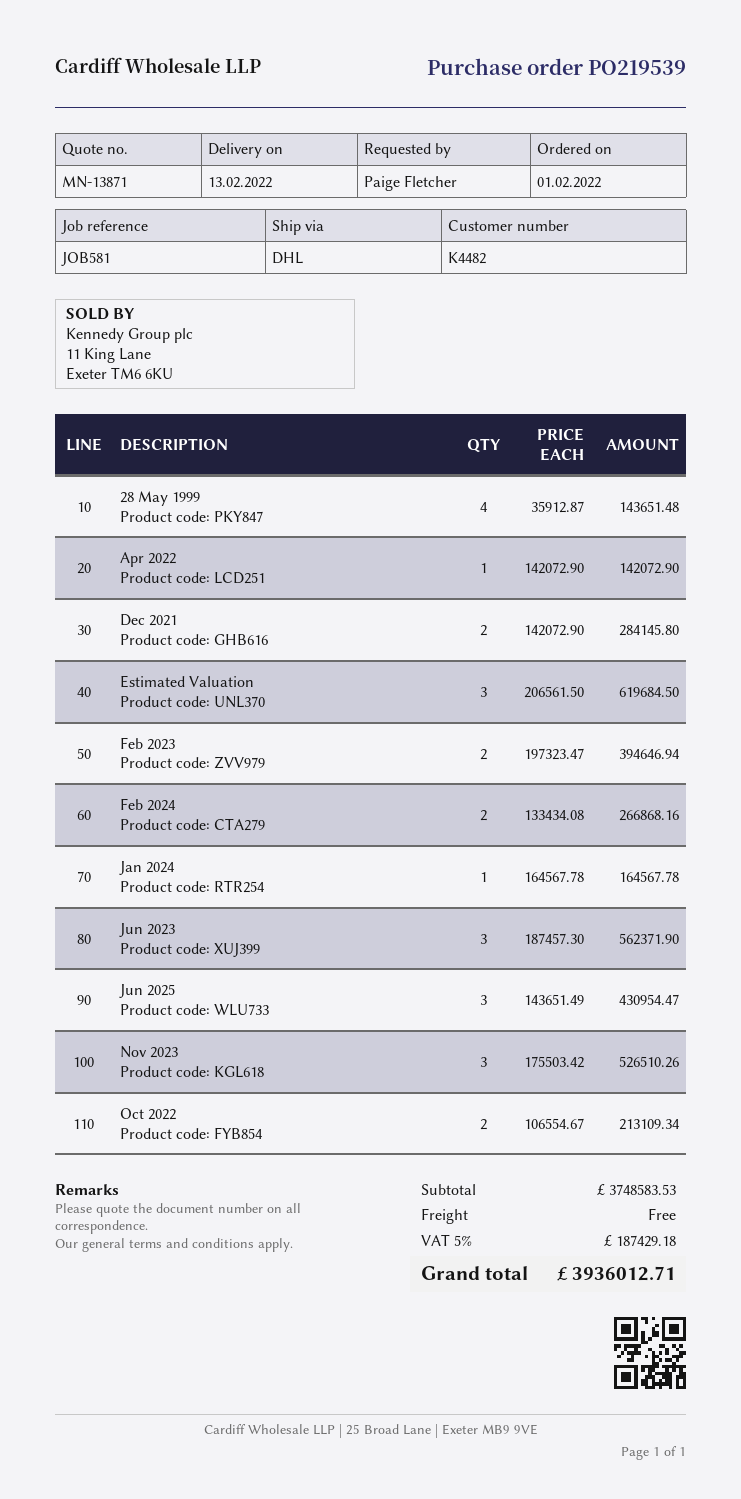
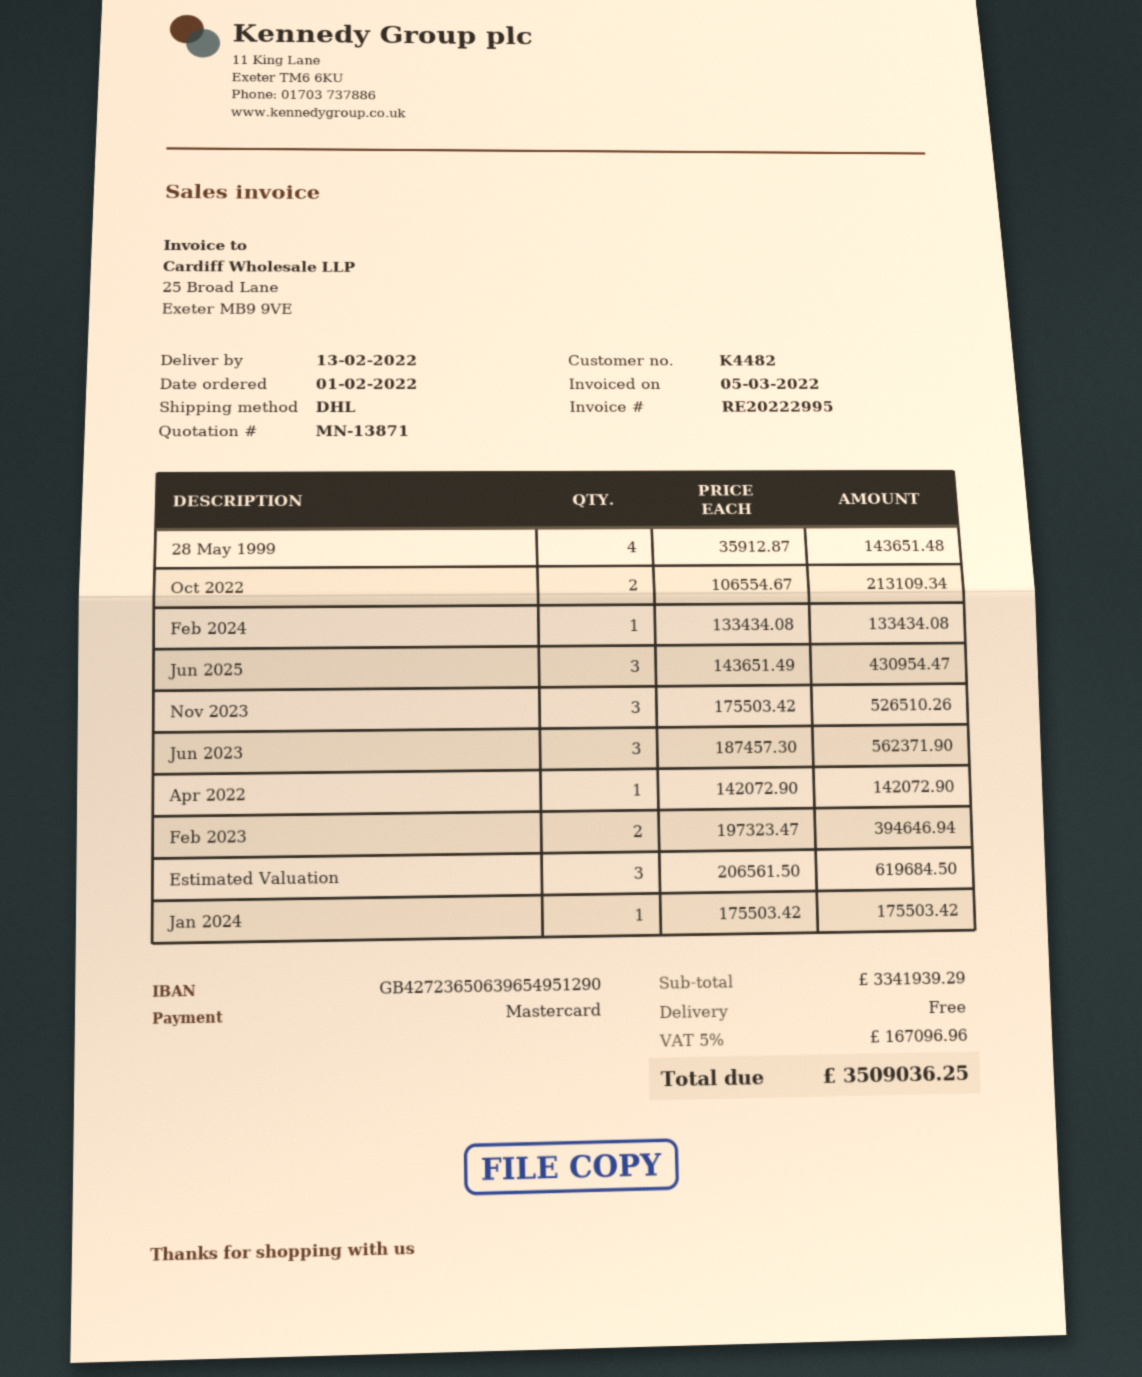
Dec 2021: 2 x 142072.90 = 284145.80 -> none
Feb 2024: 2 x 133434.08 = 266868.16 -> 1 x 133434.08 = 133434.08
Jan 2024: 1 x 164567.78 = 164567.78 -> 1 x 175503.42 = 175503.42
subtotal: 3748583.53 -> 3341939.29
tax: 5% = 187429.18 -> 5% = 167096.96
total: 3936012.71 -> 3509036.25

